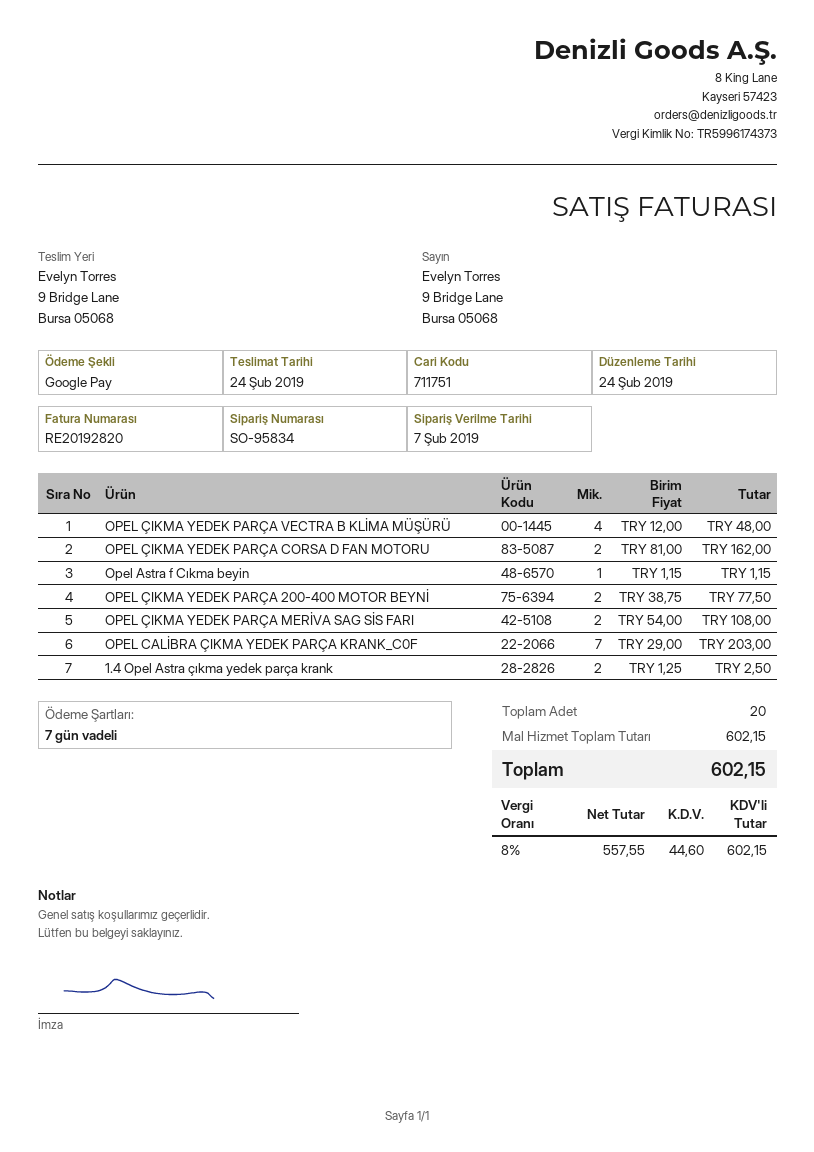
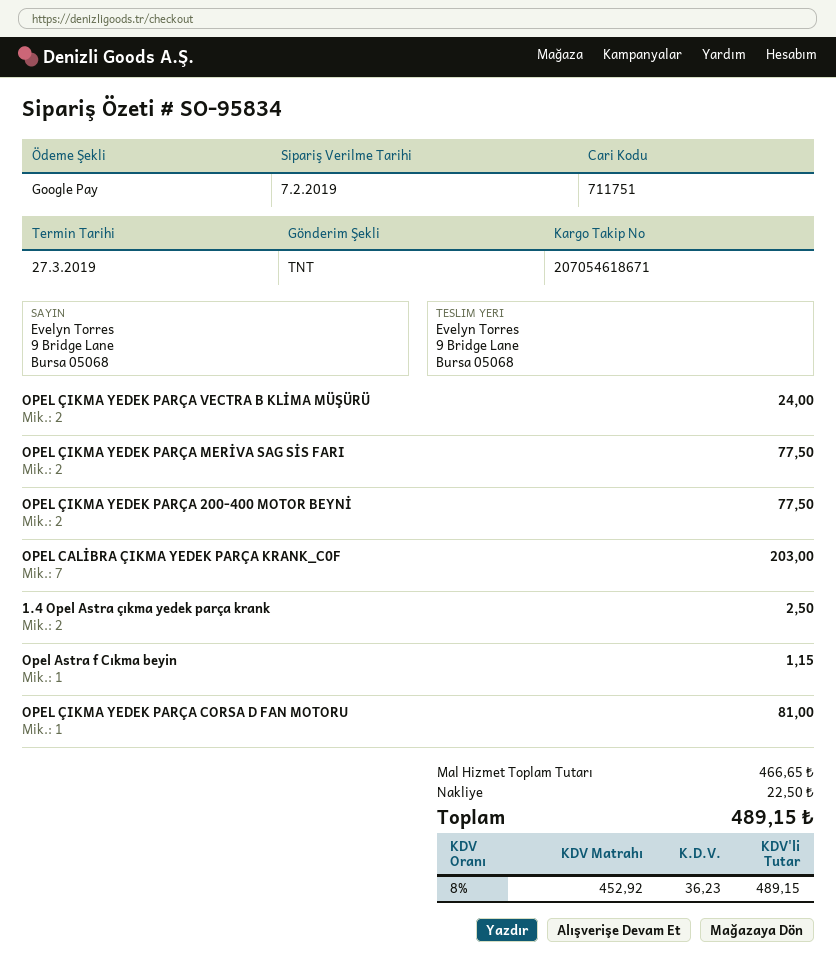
delivery date: 2019-02-24 -> 2019-03-27
OPEL ÇIKMA YEDEK PARÇA VECTRA B KLİMA MÜŞÜRÜ: 4 for 48.00 -> 2 for 24.00
OPEL ÇIKMA YEDEK PARÇA CORSA D FAN MOTORU: 2 for 162.00 -> 1 for 81.00
OPEL ÇIKMA YEDEK PARÇA MERİVA SAG SİS FARI: 2 for 108.00 -> 2 for 77.50
subtotal: 602.15 -> 466.65
shipping: none -> 22.50
net: 557.55 -> 452.92
tax: 8% = 44.60 -> 8% = 36.23
total: 602.15 -> 489.15

